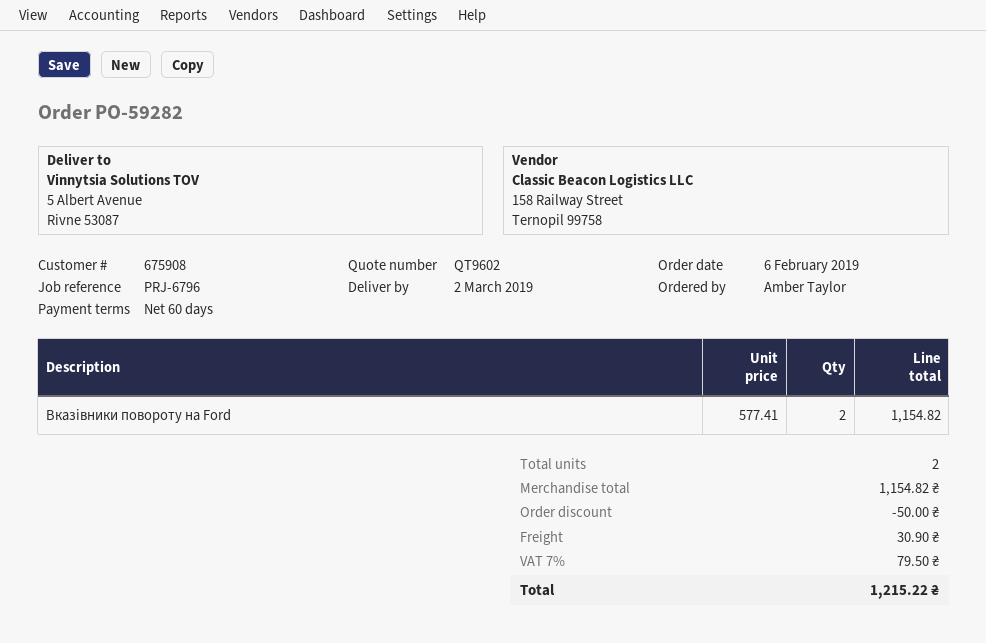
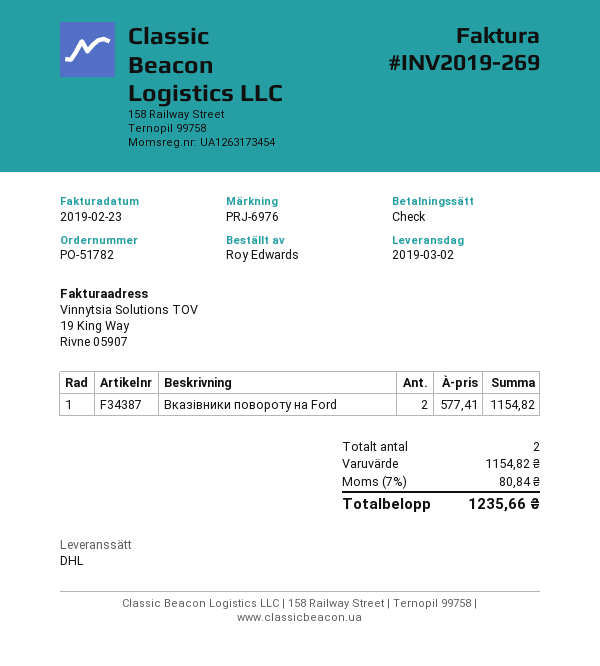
order number: PO-59282 -> PO-51782
reference: PRJ-6796 -> PRJ-6976
ordered by: Amber Taylor -> Roy Edwards
discount: 50.00 -> none
shipping: 30.90 -> none
tax: 7% = 79.50 -> 7% = 80.84
total: 1215.22 -> 1235.66

